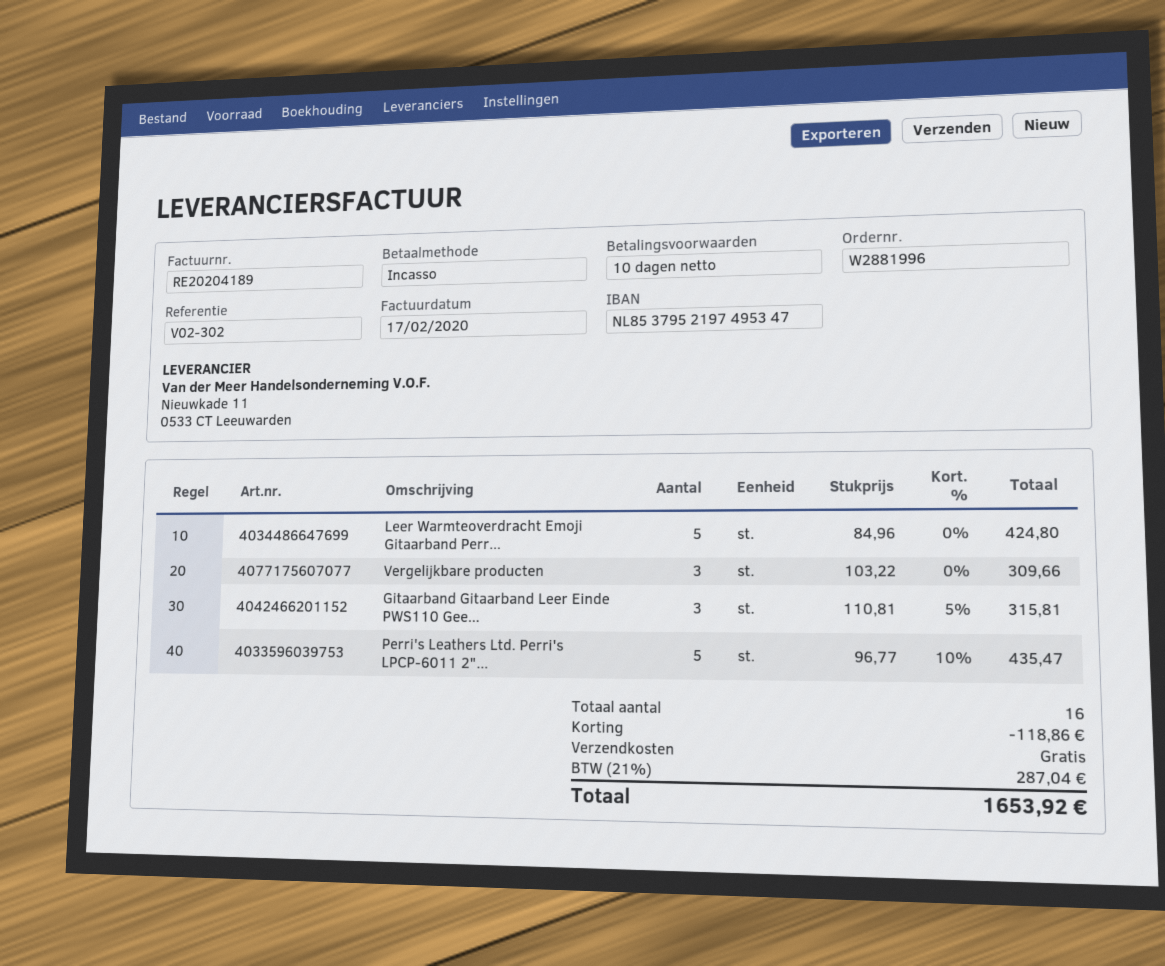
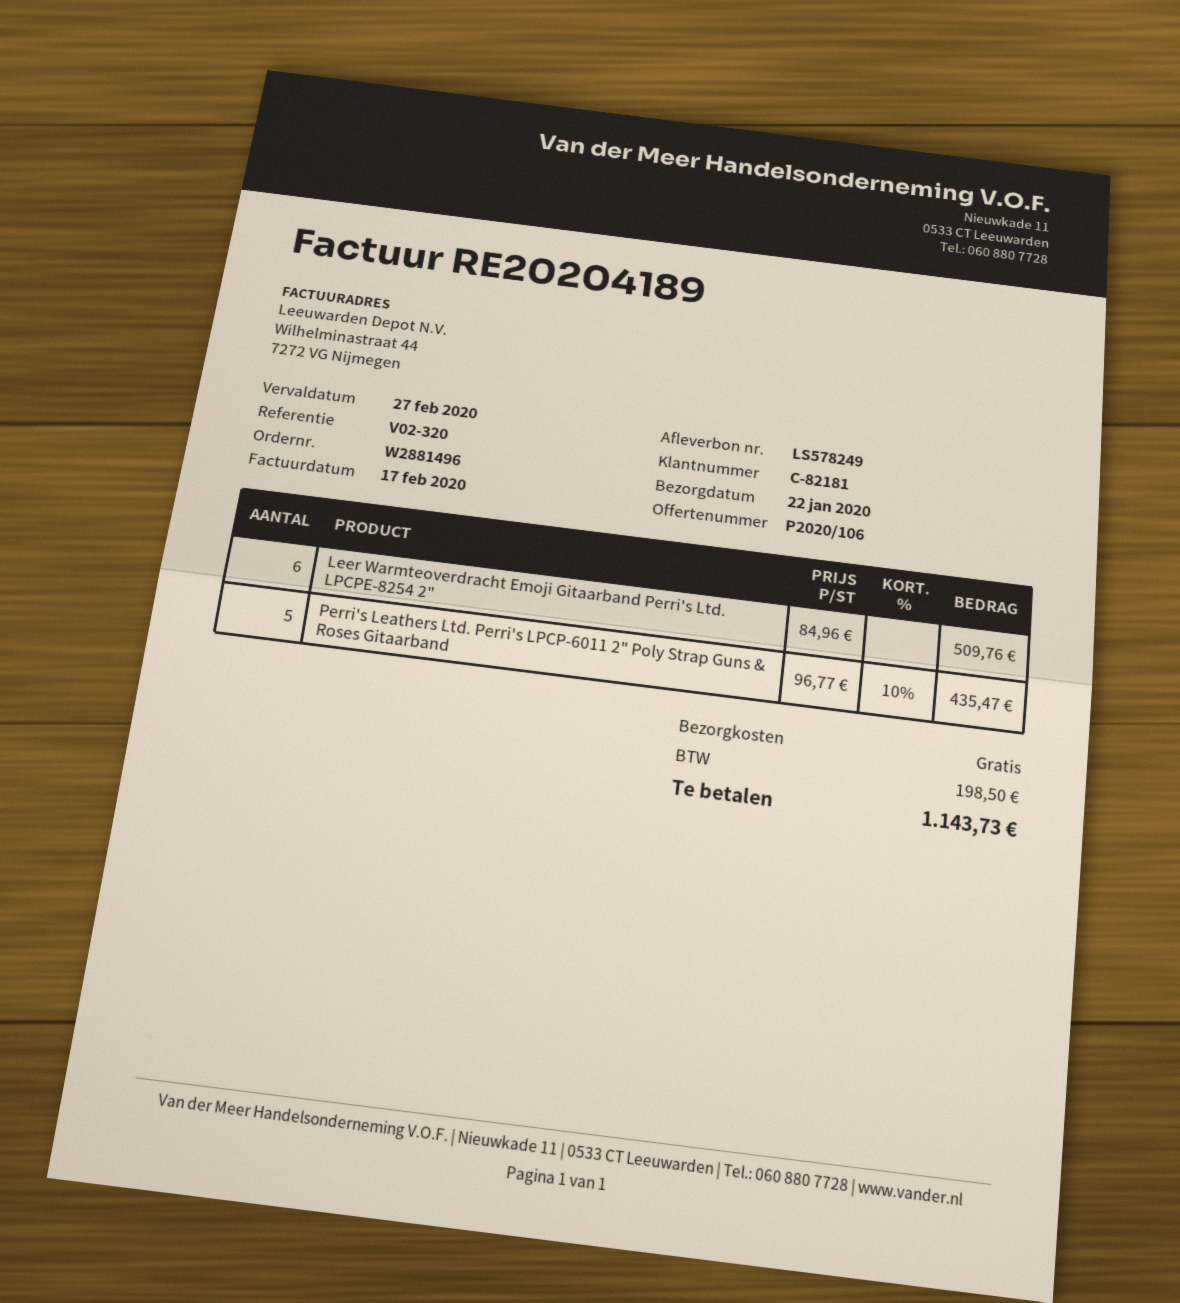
order number: W2881996 -> W2881496
reference: V02-302 -> V02-320
Leer Warmteoverdracht Emoji Gitaarband Perr...: 5 x 84.96 = 424.80 -> 6 x 84.96 = 509.76
Vergelijkbare producten: 3 x 103.22 = 309.66 -> none
Gitaarband Gitaarband Leer Einde PWS110 Gee...: 3 x 110.81 - 5% = 315.81 -> none
discount: 118.86 -> none
tax: 287.04 -> 198.50
total: 1653.92 -> 1143.73

